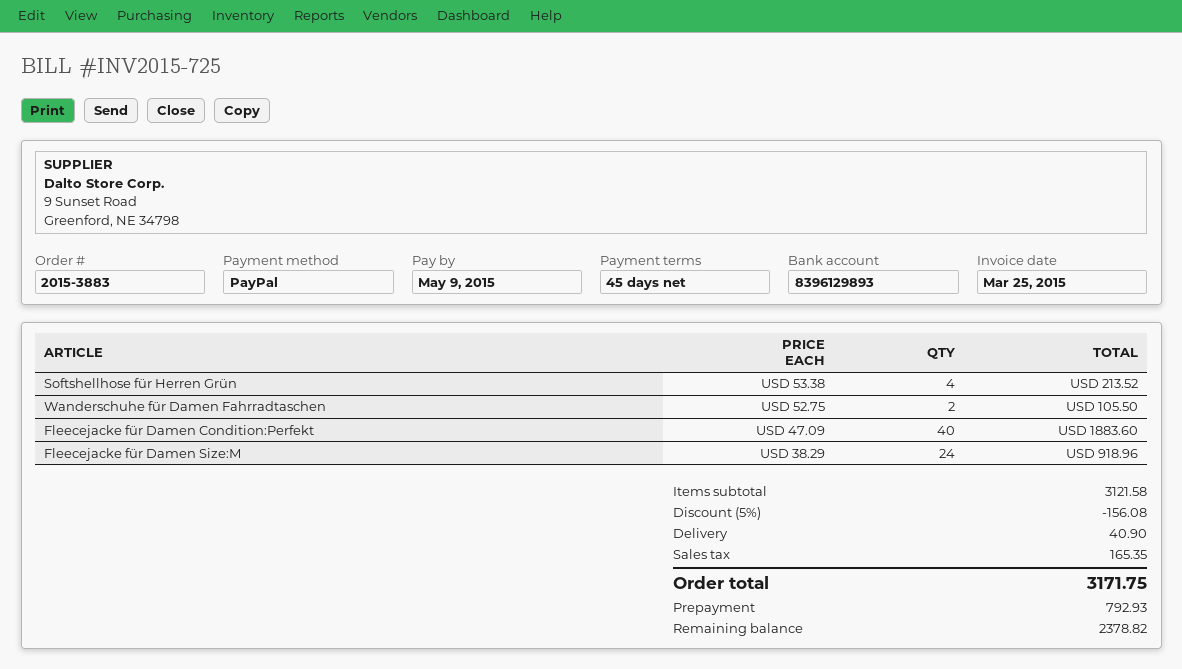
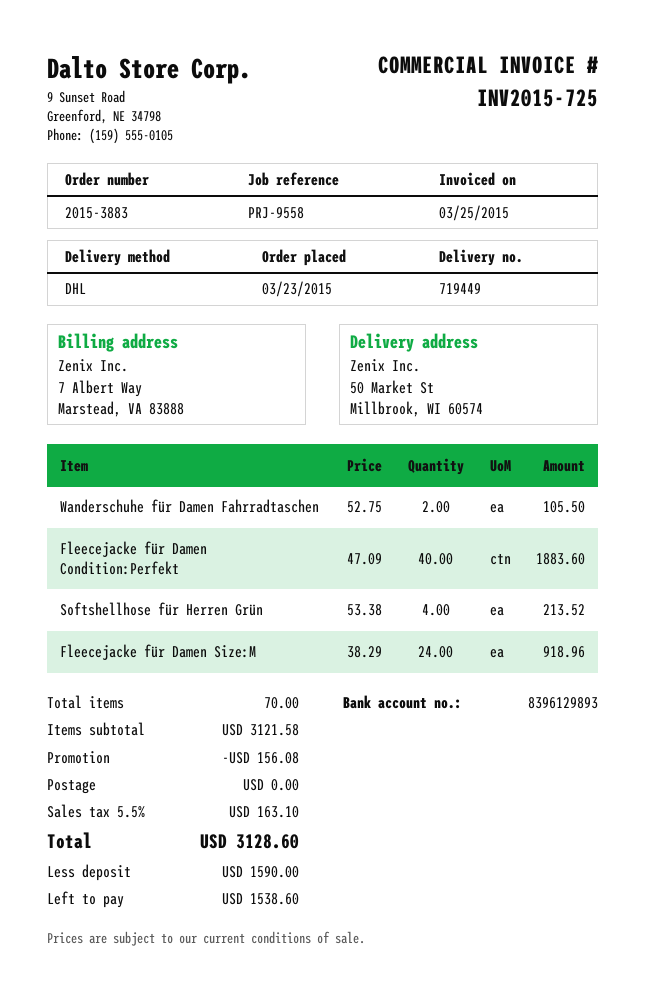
shipping: 40.90 -> 0.00
tax: 165.35 -> 163.10
total: 3171.75 -> 3128.60
deposit: 792.93 -> 1590.00
balance: 2378.82 -> 1538.60

